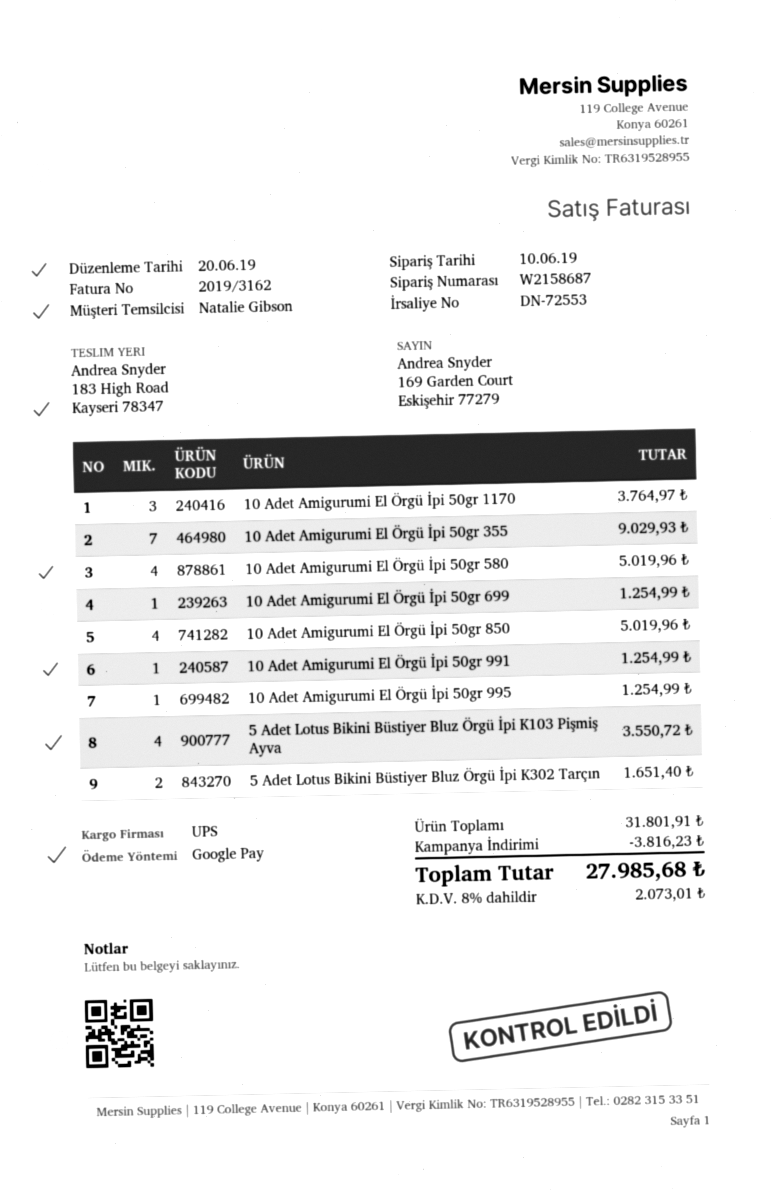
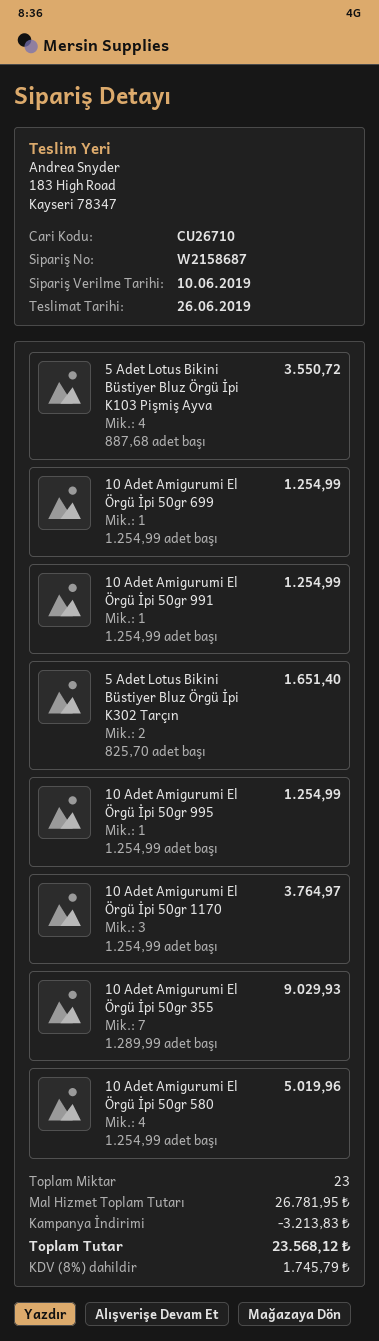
10 Adet Amigurumi El Örgü İpi 50gr 850: 4 for 5019.96 -> none
subtotal: 31801.91 -> 26781.95
discount: 3816.23 -> 3213.83
tax: 8% = 2073.01 -> 8% = 1745.79
total: 27985.68 -> 23568.12

